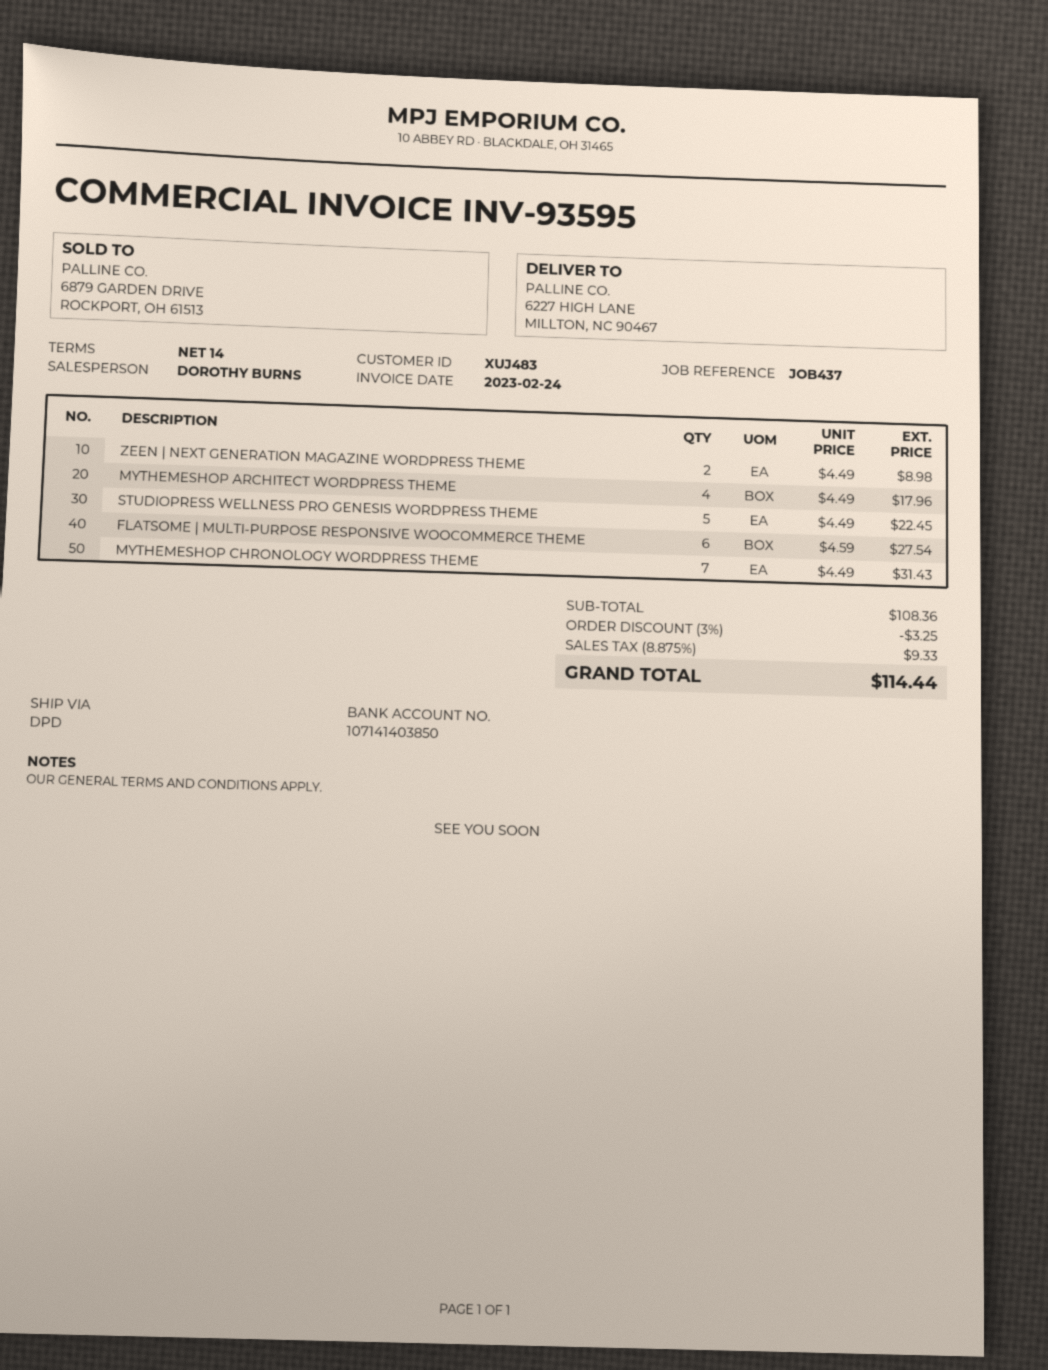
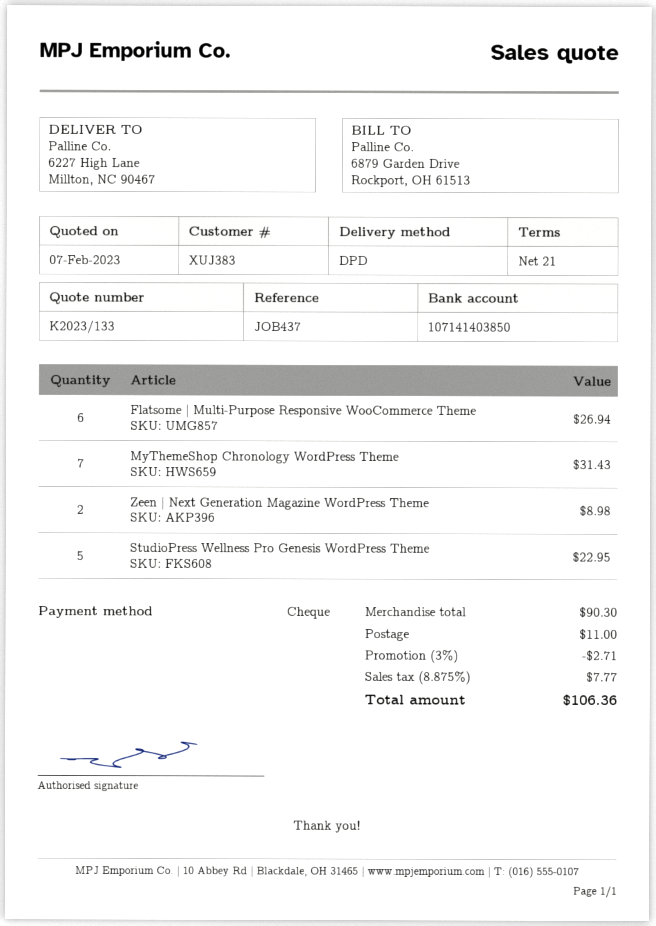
payment terms: 14 days -> 21 days
customer number: XUJ483 -> XUJ383
MYTHEMESHOP ARCHITECT WORDPRESS THEME: 4 for 17.96 -> none
STUDIOPRESS WELLNESS PRO GENESIS WORDPRESS THEME: 5 for 22.45 -> 5 for 22.95
FLATSOME | MULTI-PURPOSE RESPONSIVE WOOCOMMERCE THEME: 6 for 27.54 -> 6 for 26.94
subtotal: 108.36 -> 90.30
discount: 3% = 3.25 -> 3% = 2.71
shipping: none -> 11.00
tax: 8.875% = 9.33 -> 8.875% = 7.77
total: 114.44 -> 106.36

